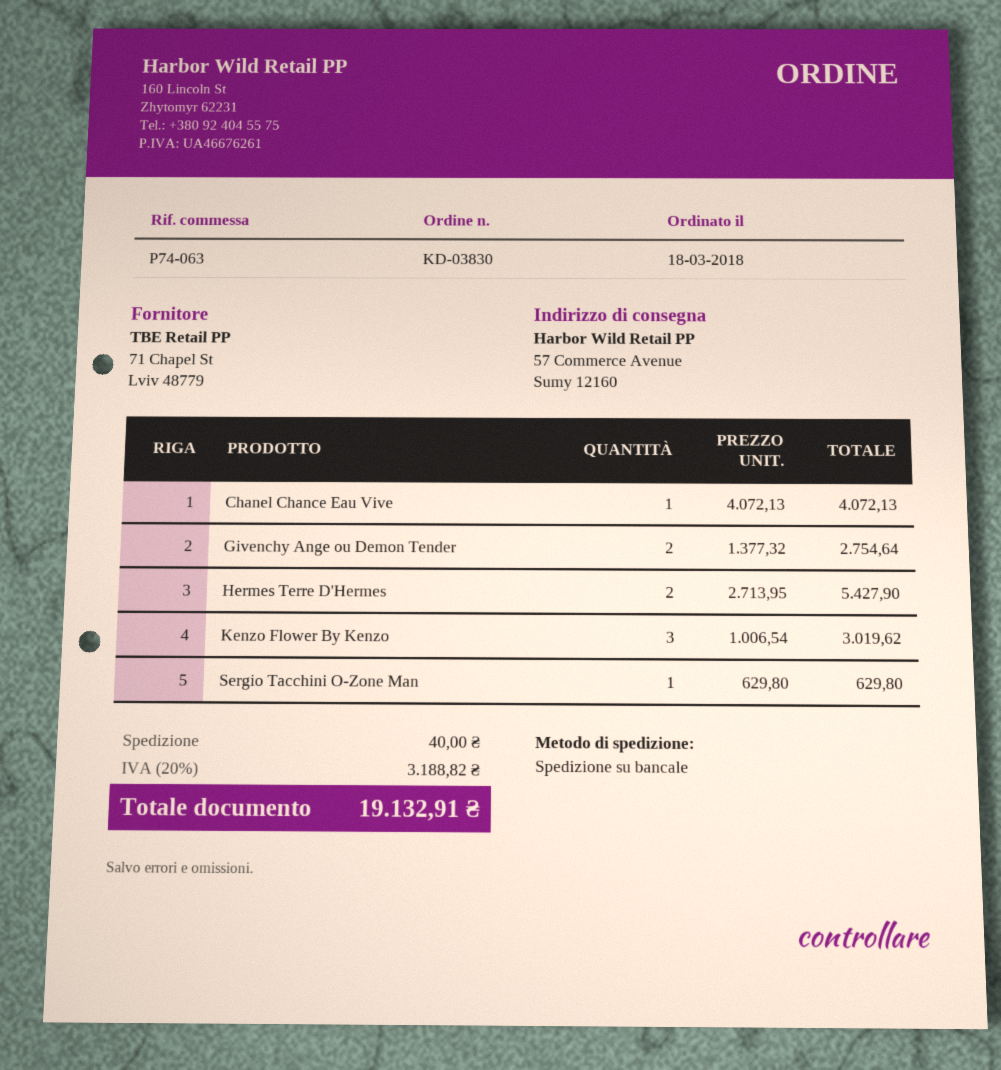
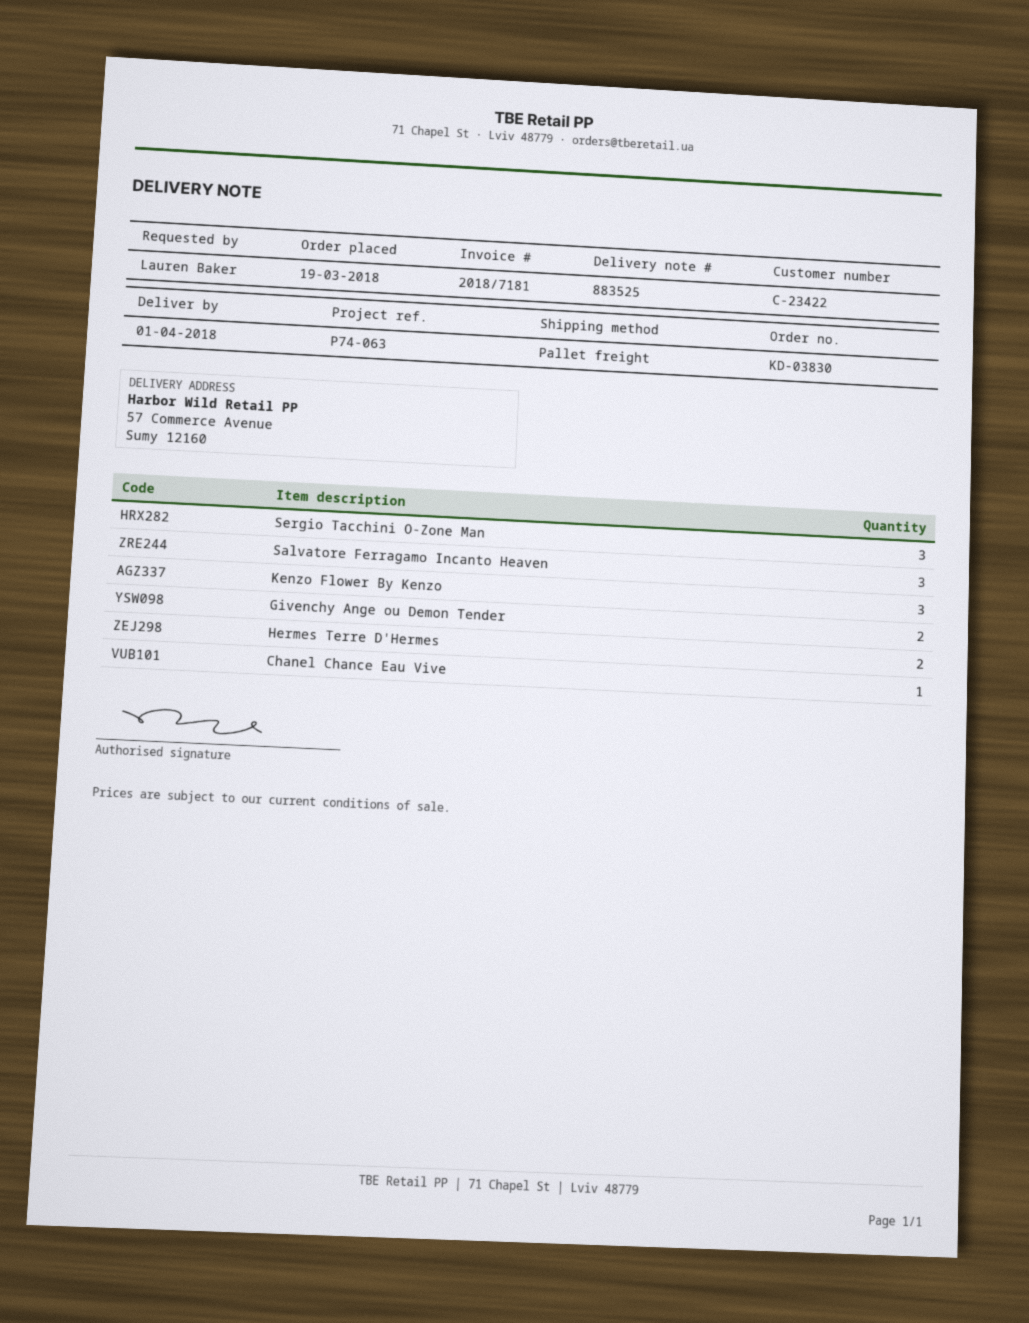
order date: 2018-03-18 -> 2018-03-19
Sergio Tacchini O-Zone Man: 1 -> 3
Salvatore Ferragamo Incanto Heaven: none -> 3

